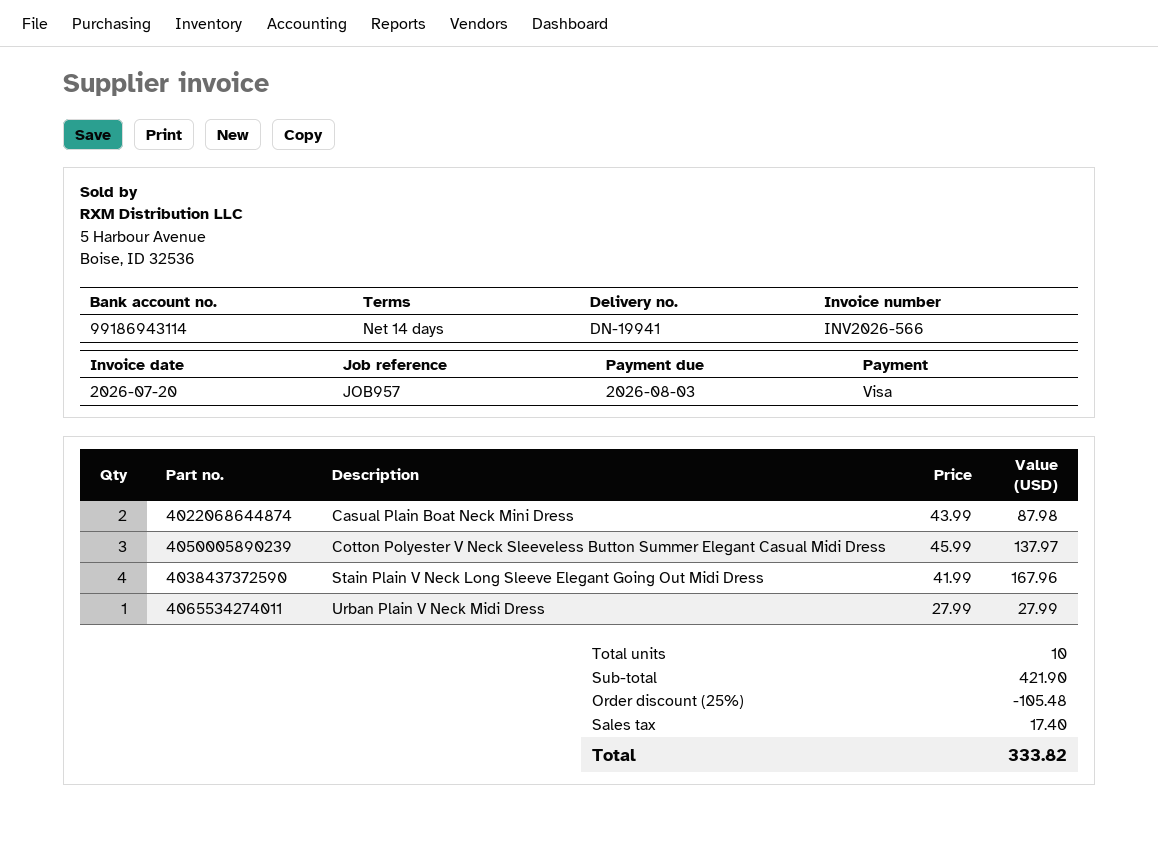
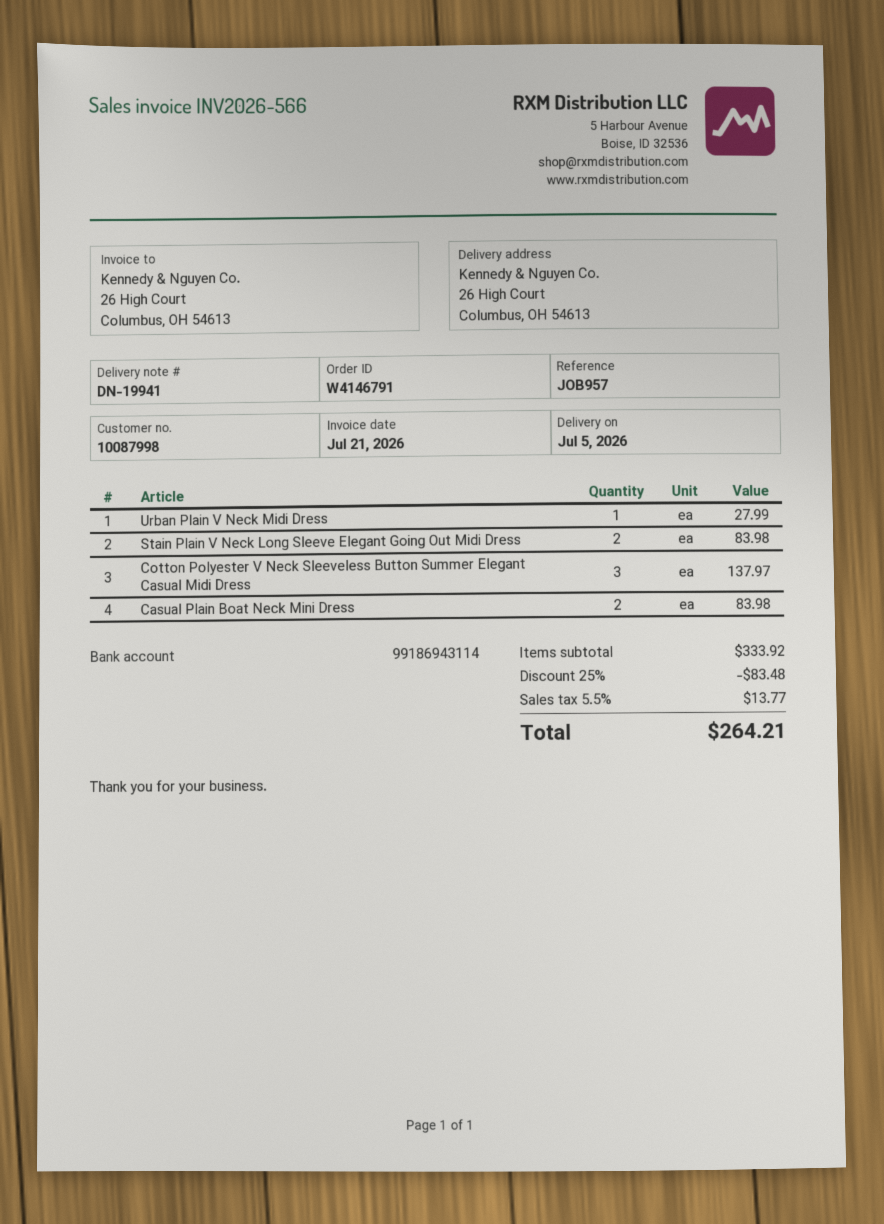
invoice date: 2026-07-20 -> 2026-07-21
Casual Plain Boat Neck Mini Dress: 2 for 87.98 -> 2 for 83.98
Stain Plain V Neck Long Sleeve Elegant Going Out Midi Dress: 4 for 167.96 -> 2 for 83.98
subtotal: 421.90 -> 333.92
discount: 25% = 105.48 -> 25% = 83.48
tax: 17.40 -> 13.77
total: 333.82 -> 264.21

